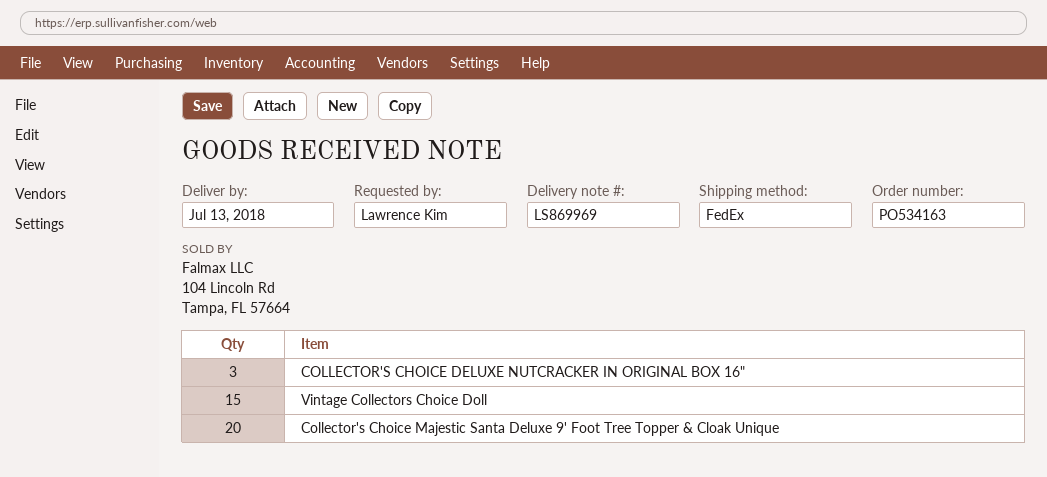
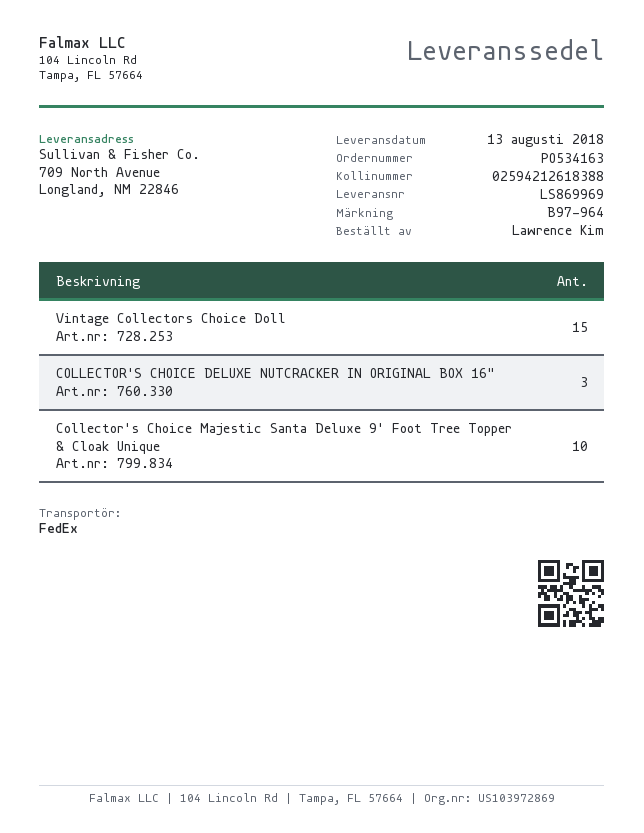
delivery date: 2018-07-13 -> 2018-08-13
Collector's Choice Majestic Santa Deluxe 9' Foot Tree Topper & Cloak Unique: 20 -> 10

